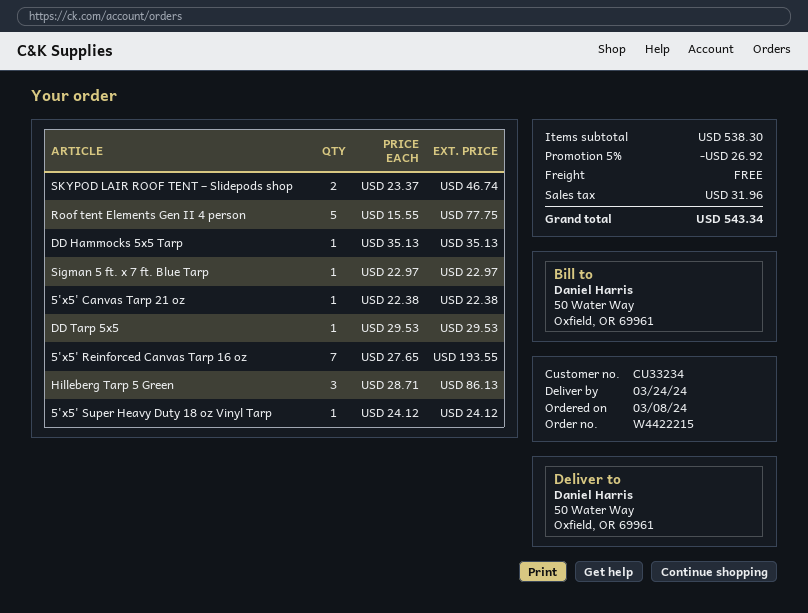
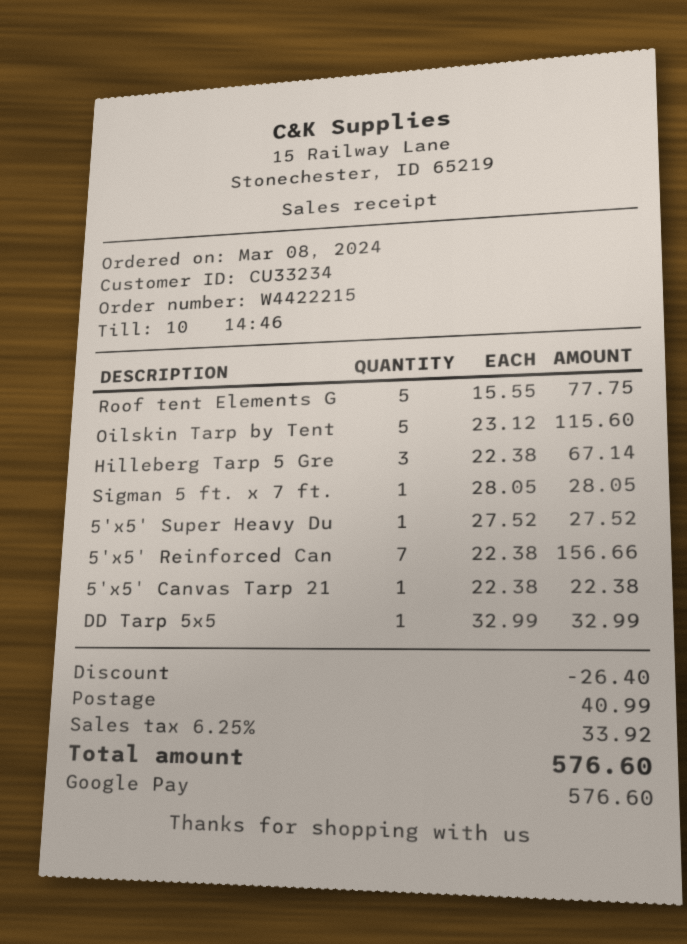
SKYPOD LAIR ROOF TENT – Slidepods shop: 2 x 23.37 = 46.74 -> none
DD Hammocks 5x5 Tarp: 1 x 35.13 = 35.13 -> none
Sigman 5 ft. x 7 ft. Blue Tarp: 1 x 22.97 = 22.97 -> 1 x 28.05 = 28.05
DD Tarp 5x5: 1 x 29.53 = 29.53 -> 1 x 32.99 = 32.99
5'x5' Reinforced Canvas Tarp 16 oz: 7 x 27.65 = 193.55 -> 7 x 22.38 = 156.66
Hilleberg Tarp 5 Green: 3 x 28.71 = 86.13 -> 3 x 22.38 = 67.14
5'x5' Super Heavy Duty 18 oz Vinyl Tarp: 1 x 24.12 = 24.12 -> 1 x 27.52 = 27.52
Oilskin Tarp by Tent: none -> 5 x 23.12 = 115.60
discount: 26.92 -> 26.40
shipping: 0.00 -> 40.99
tax: 31.96 -> 33.92
total: 543.34 -> 576.60

